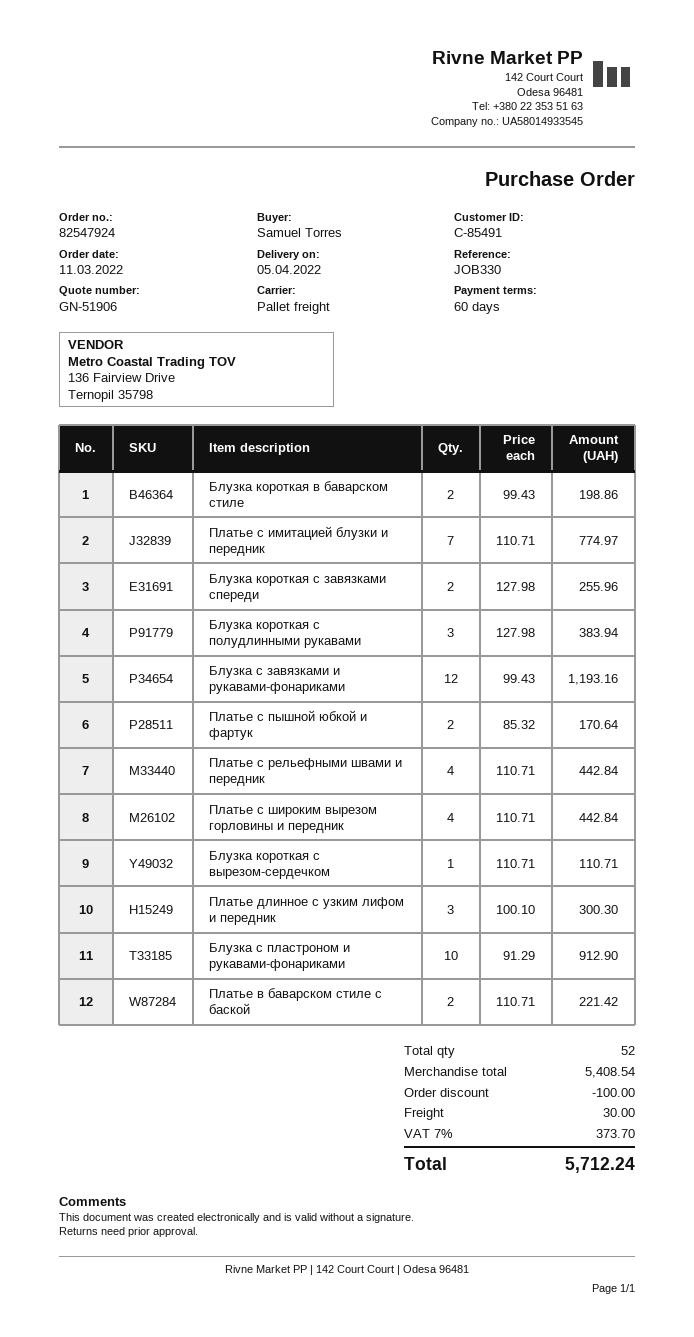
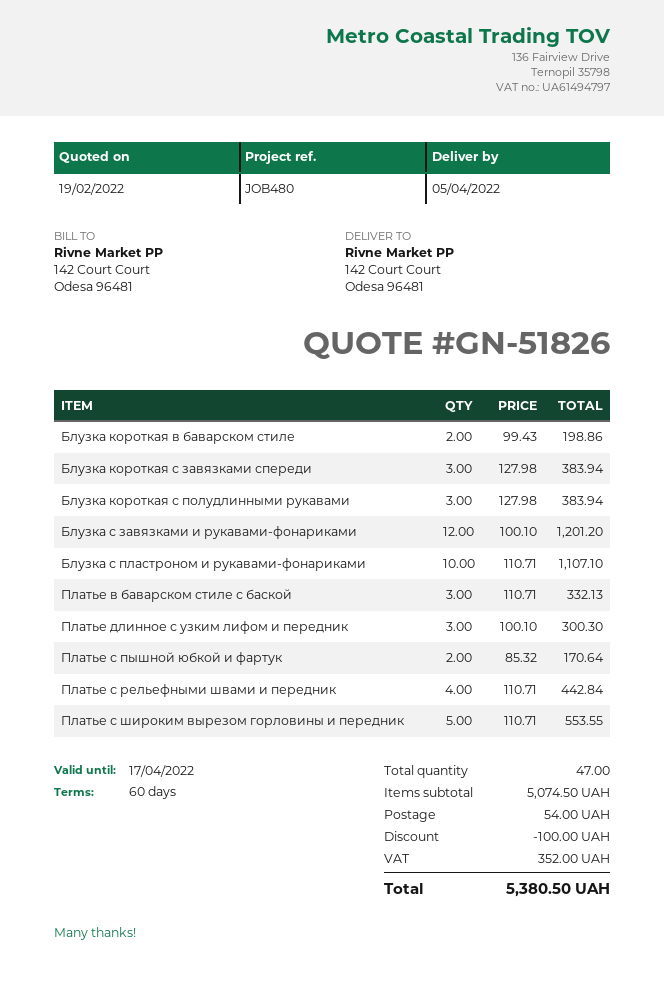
quote number: GN-51906 -> GN-51826
reference: JOB330 -> JOB480
Платье с имитацией блузки и передник: 7 x 110.71 = 774.97 -> none
Блузка короткая с завязками спереди: 2 x 127.98 = 255.96 -> 3 x 127.98 = 383.94
Блузка с завязками и рукавами-фонариками: 12 x 99.43 = 1193.16 -> 12 x 100.10 = 1201.20
Платье с широким вырезом горловины и передник: 4 x 110.71 = 442.84 -> 5 x 110.71 = 553.55
Блузка короткая с вырезом-сердечком: 1 x 110.71 = 110.71 -> none
Блузка с пластроном и рукавами-фонариками: 10 x 91.29 = 912.90 -> 10 x 110.71 = 1107.10
Платье в баварском стиле с баской: 2 x 110.71 = 221.42 -> 3 x 110.71 = 332.13
total quantity: 52 -> 47
subtotal: 5408.54 -> 5074.50
shipping: 30.00 -> 54.00
tax: 373.70 -> 352.00
total: 5712.24 -> 5380.50

